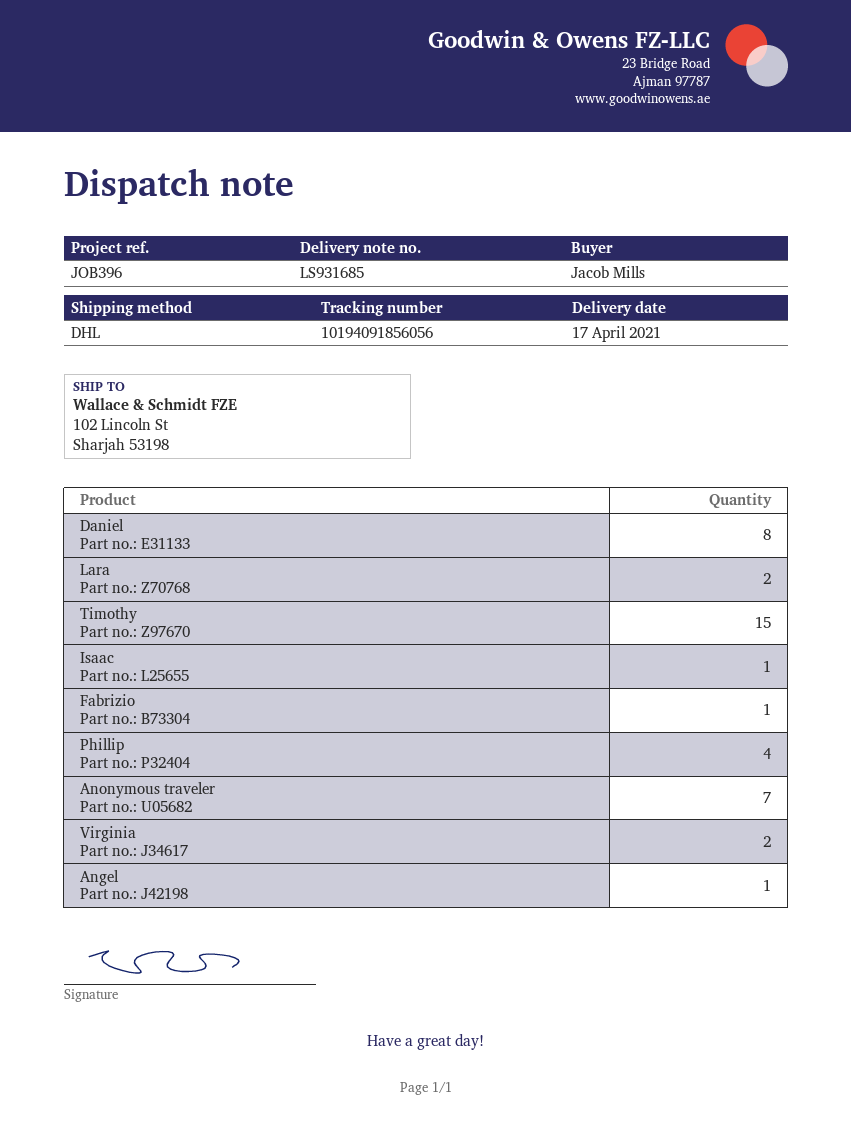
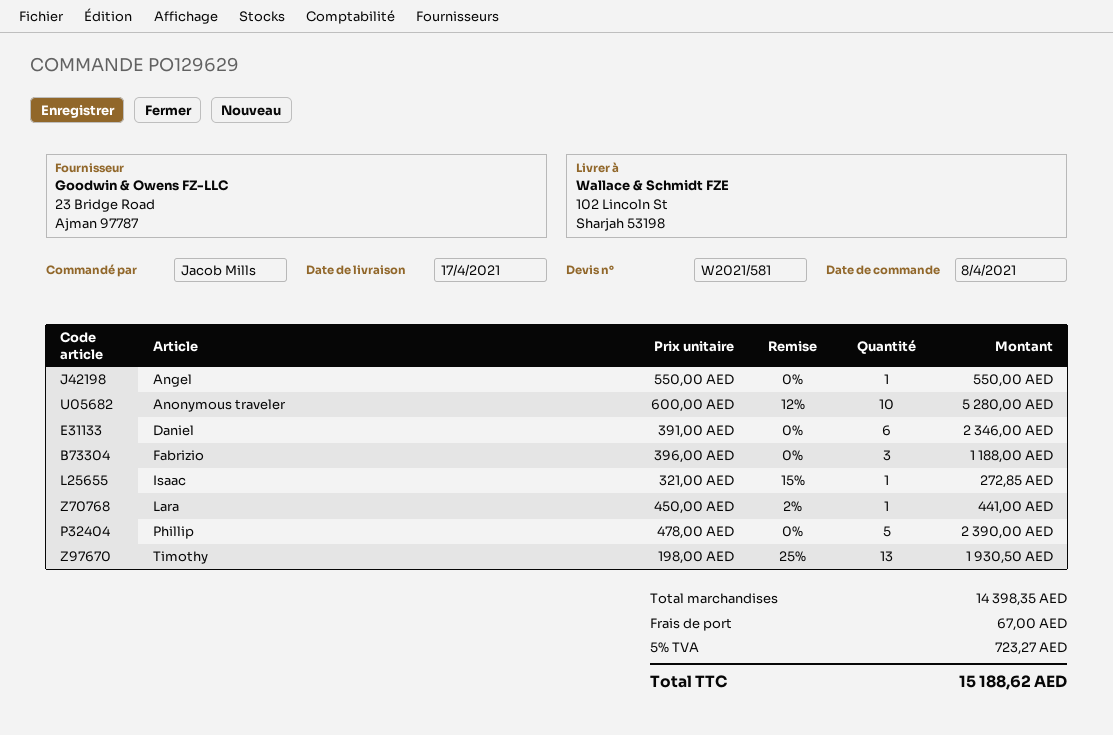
Daniel: 8 -> 6
Lara: 2 -> 1
Timothy: 15 -> 13
Fabrizio: 1 -> 3
Phillip: 4 -> 5
Anonymous traveler: 7 -> 10
Virginia: 2 -> none

